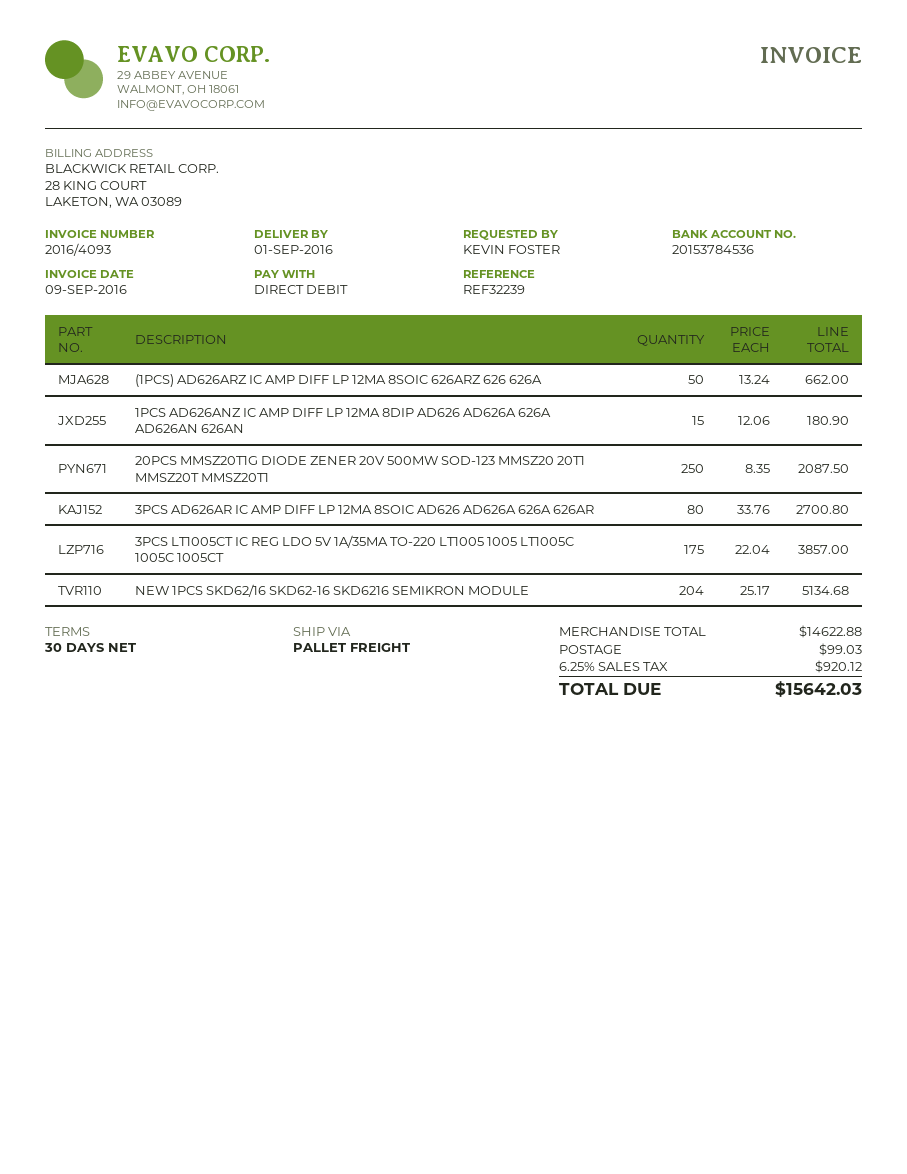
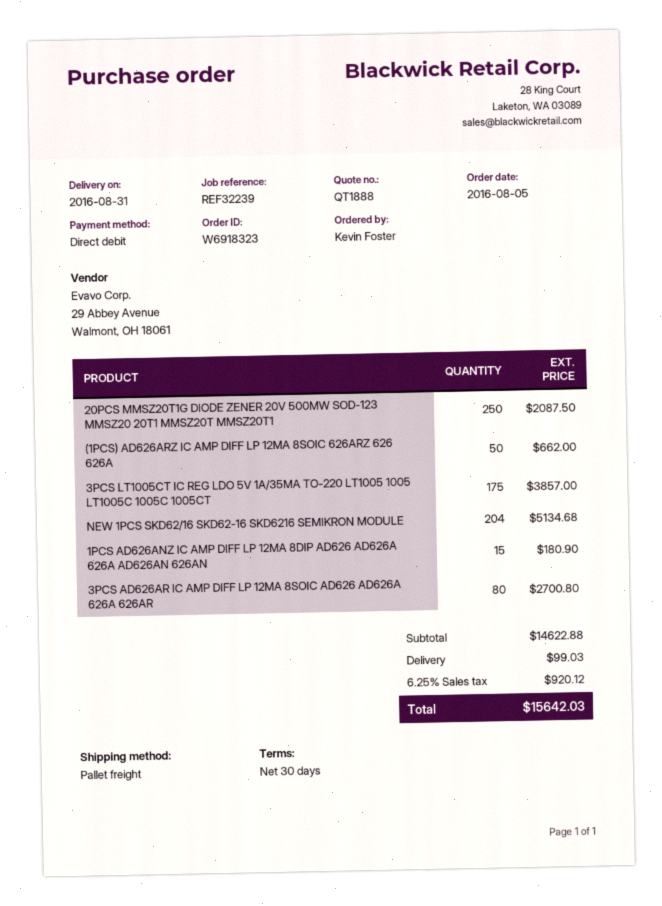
delivery date: 2016-09-01 -> 2016-08-31

